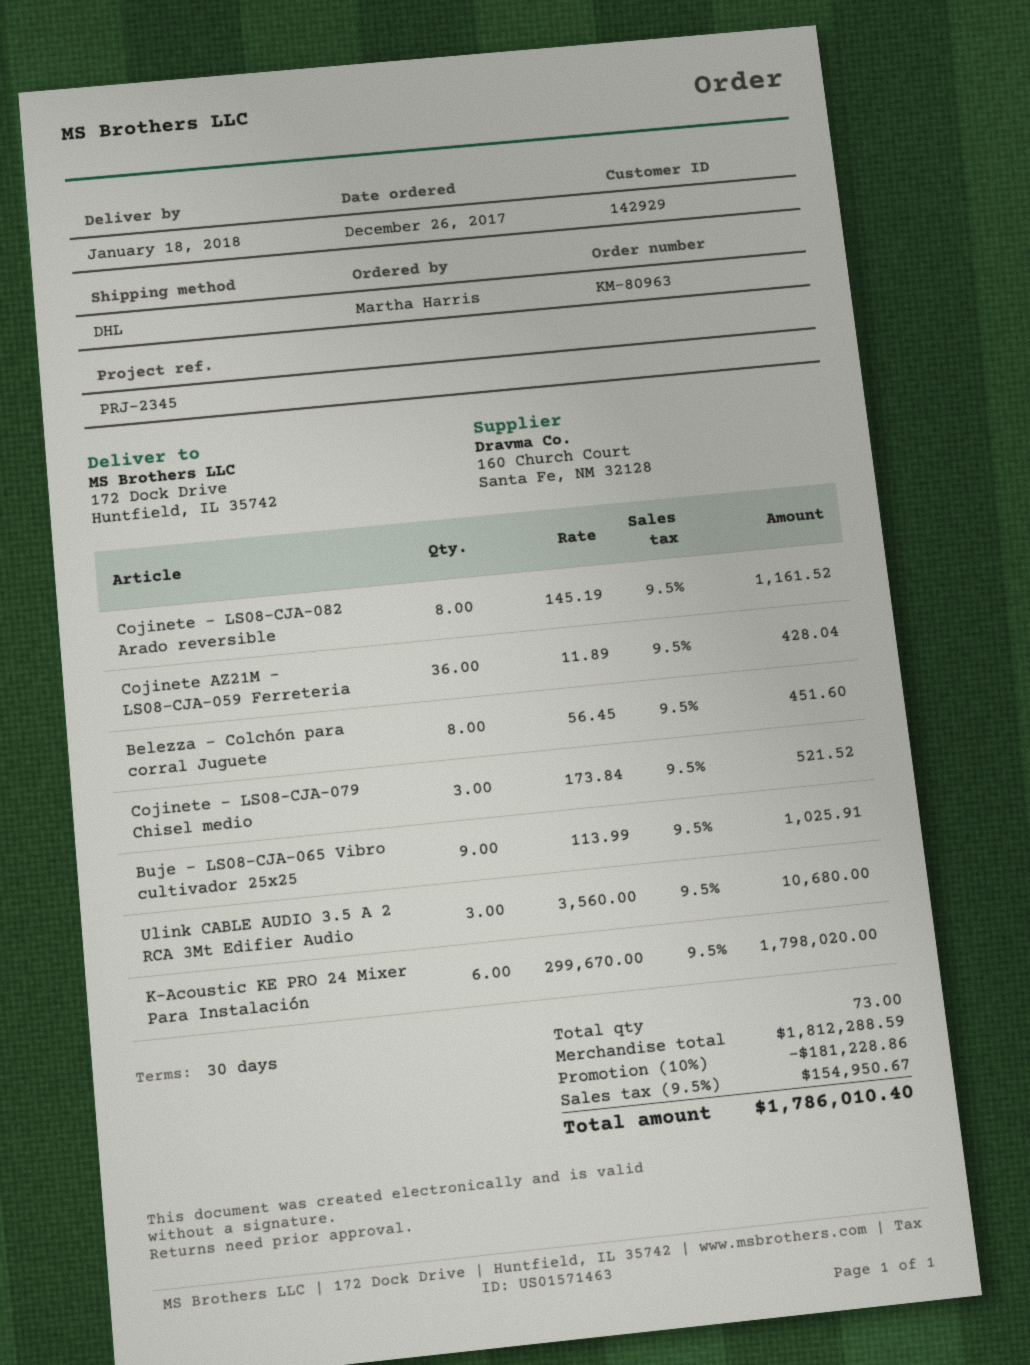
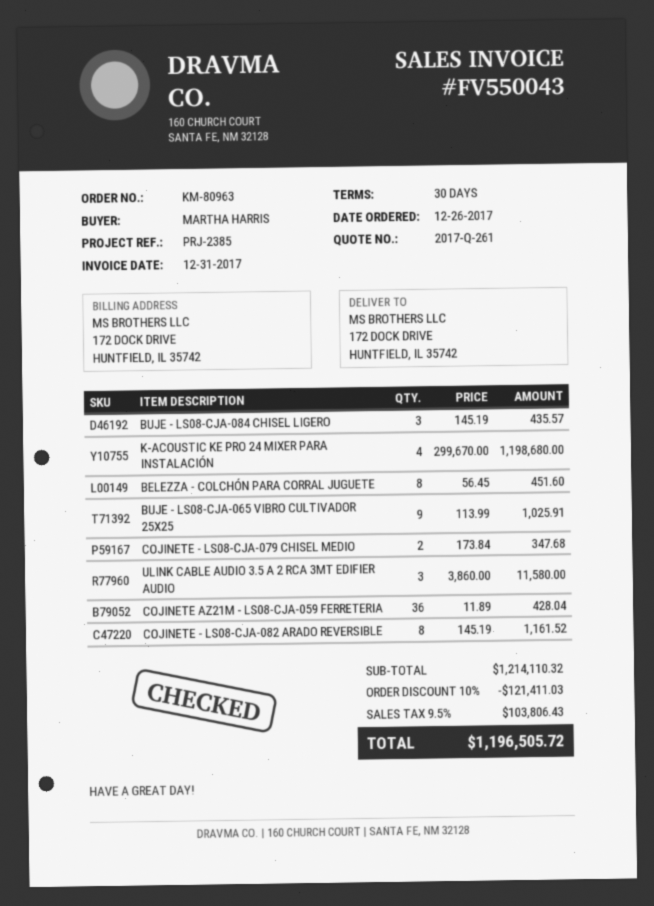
reference: PRJ-2345 -> PRJ-2385
Cojinete - LS08-CJA-079 Chisel medio: 3 x 173.84 = 521.52 -> 2 x 173.84 = 347.68
Ulink CABLE AUDIO 3.5 A 2 RCA 3Mt Edifier Audio: 3 x 3560.00 = 10680.00 -> 3 x 3860.00 = 11580.00
K-Acoustic KE PRO 24 Mixer Para Instalación: 6 x 299670.00 = 1798020.00 -> 4 x 299670.00 = 1198680.00
BUJE - LS08-CJA-084 CHISEL LIGERO: none -> 3 x 145.19 = 435.57
subtotal: 1812288.59 -> 1214110.32
discount: 10% = 181228.86 -> 10% = 121411.03
tax: 9.5% = 154950.67 -> 9.5% = 103806.43
total: 1786010.40 -> 1196505.72

